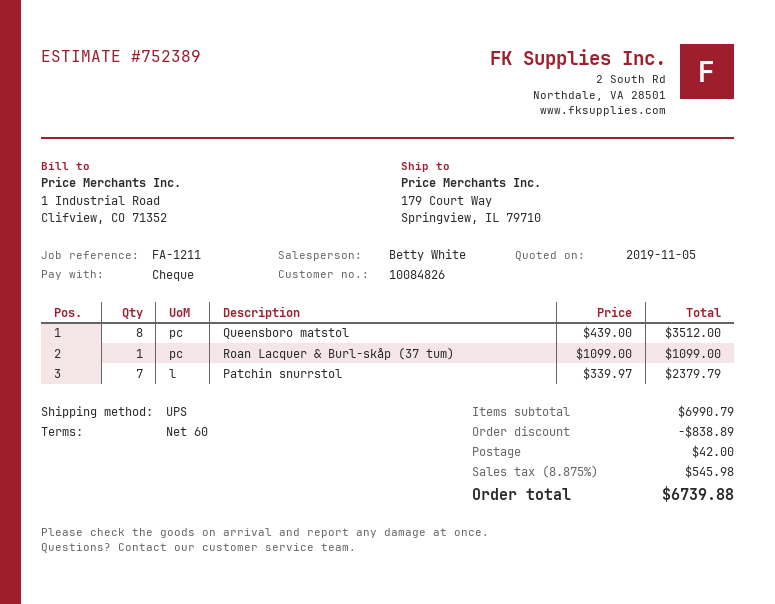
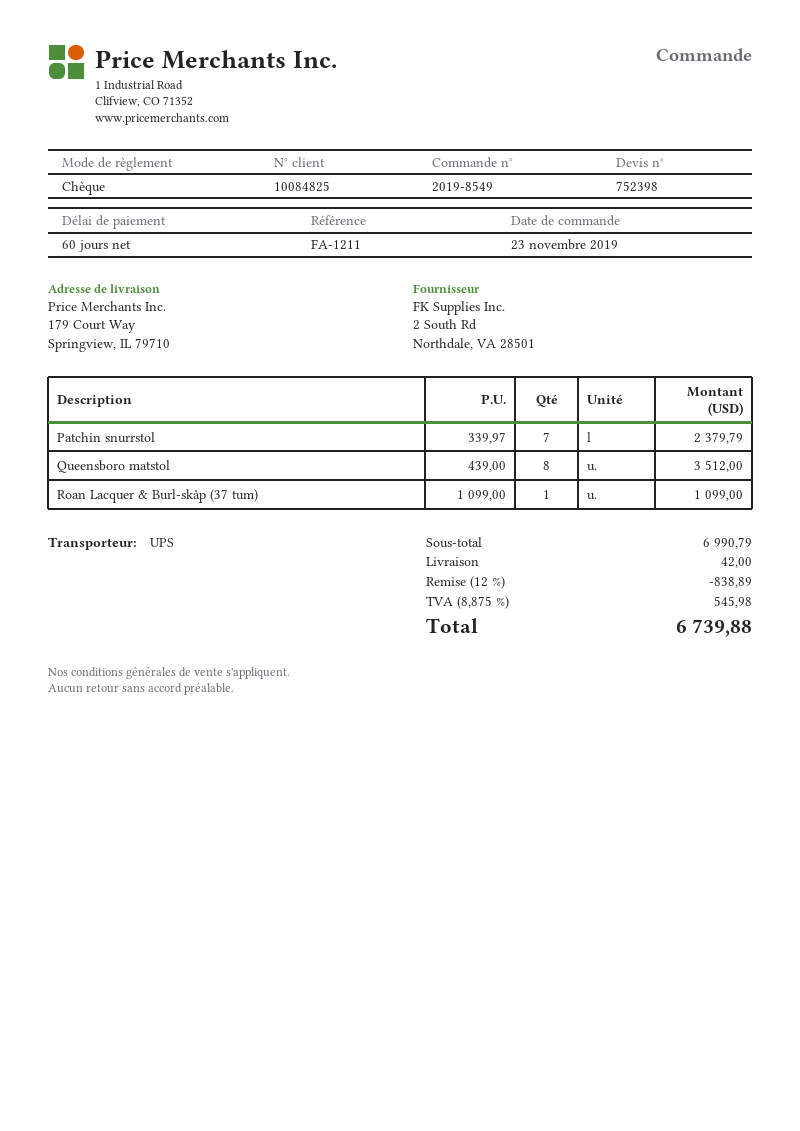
quote number: 752389 -> 752398
customer number: 10084826 -> 10084825

